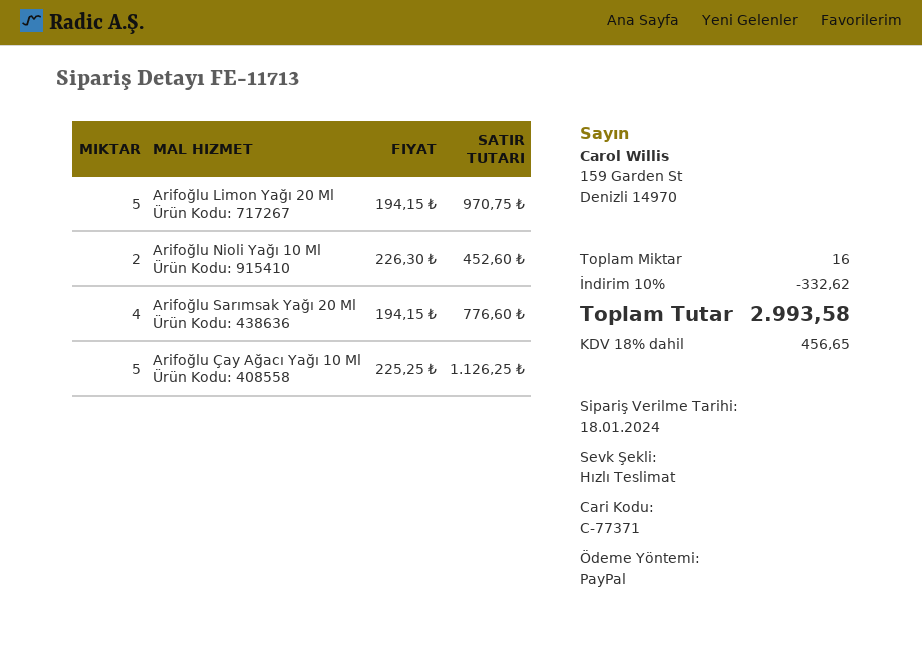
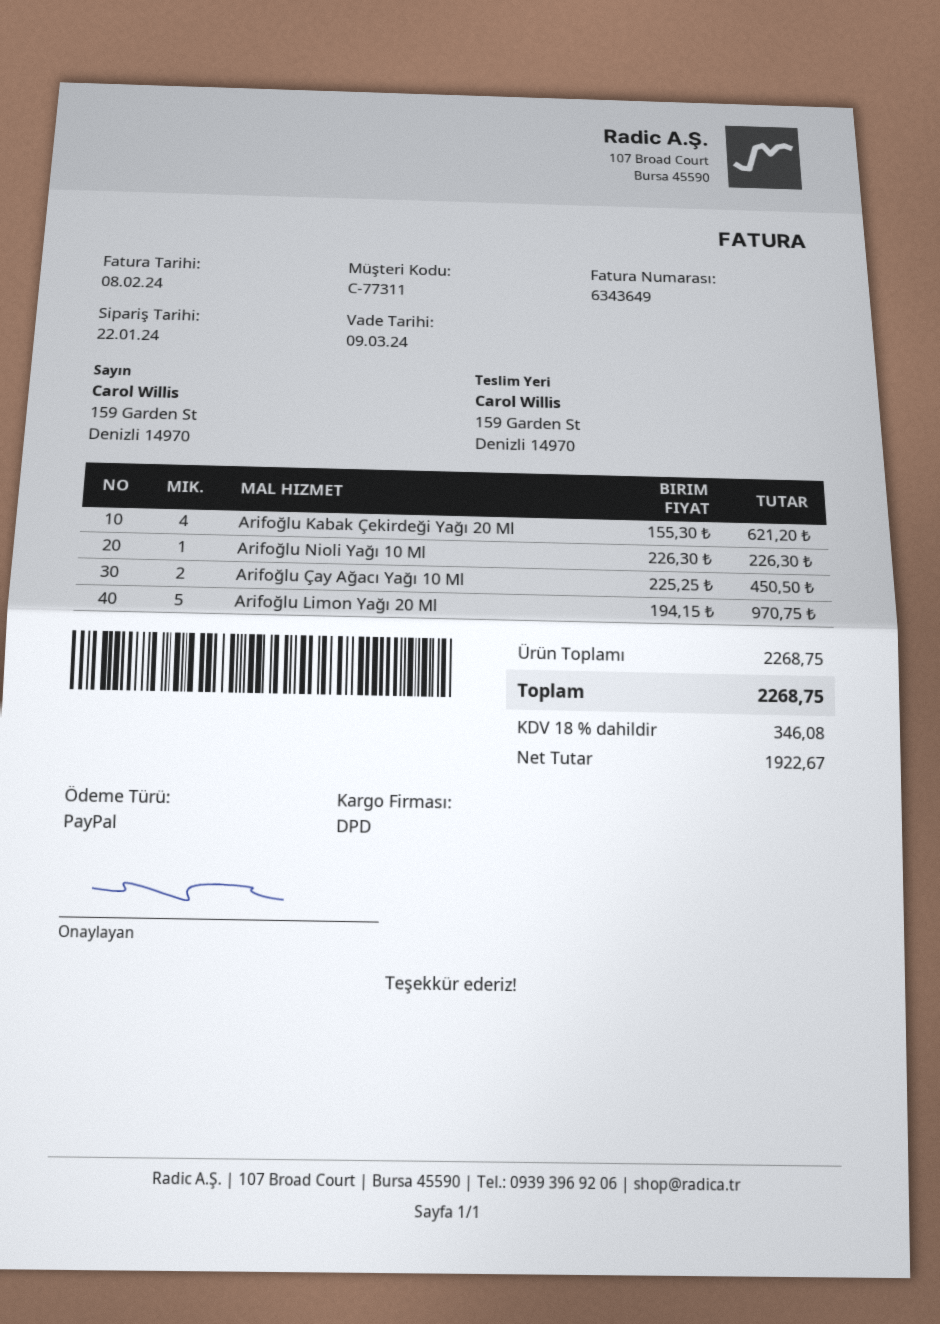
order date: 2024-01-18 -> 2024-01-22
customer number: C-77371 -> C-77311
shipping method: express -> DPD
Arifoğlu Nioli Yağı 10 Ml: 2 x 226.30 = 452.60 -> 1 x 226.30 = 226.30
Arifoğlu Sarımsak Yağı 20 Ml: 4 x 194.15 = 776.60 -> none
Arifoğlu Çay Ağacı Yağı 10 Ml: 5 x 225.25 = 1126.25 -> 2 x 225.25 = 450.50
Arifoğlu Kabak Çekirdeği Yağı 20 Ml: none -> 4 x 155.30 = 621.20
discount: 10% = 332.62 -> none
tax: 18% = 456.65 -> 18% = 346.08
total: 2993.58 -> 2268.75

